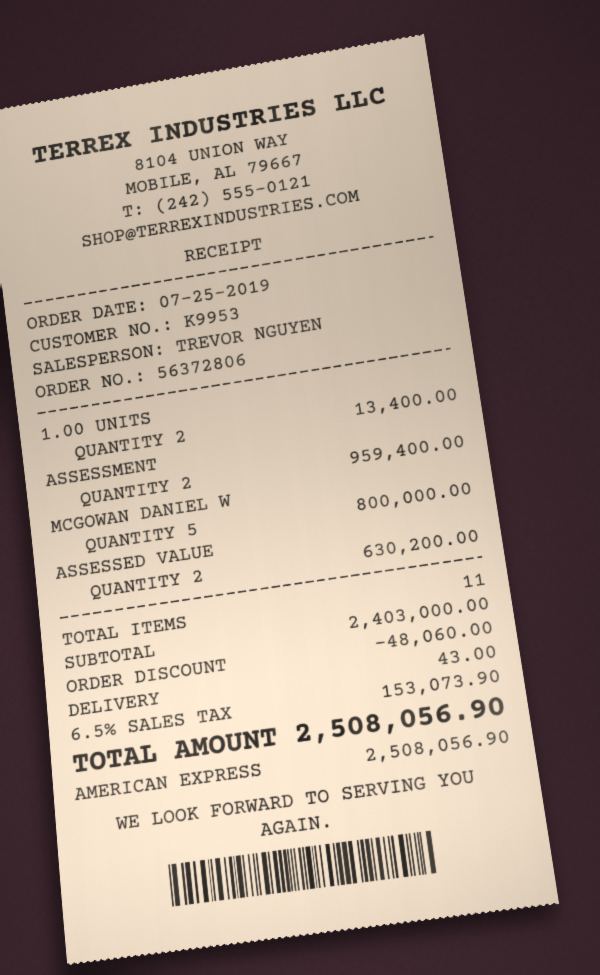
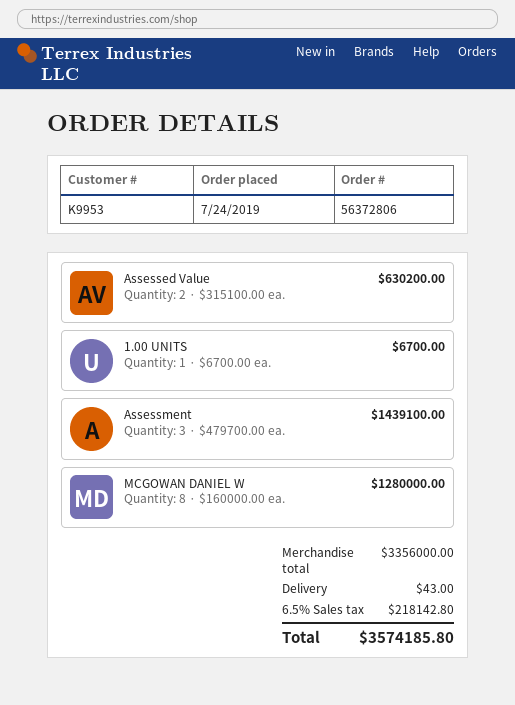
order date: 2019-07-25 -> 2019-07-24
1.00 UNITS: 2 for 13400.00 -> 1 for 6700.00
ASSESSMENT: 2 for 959400.00 -> 3 for 1439100.00
MCGOWAN DANIEL W: 5 for 800000.00 -> 8 for 1280000.00
subtotal: 2403000.00 -> 3356000.00
discount: 48060.00 -> none
tax: 6.5% = 153073.90 -> 6.5% = 218142.80
total: 2508056.90 -> 3574185.80

